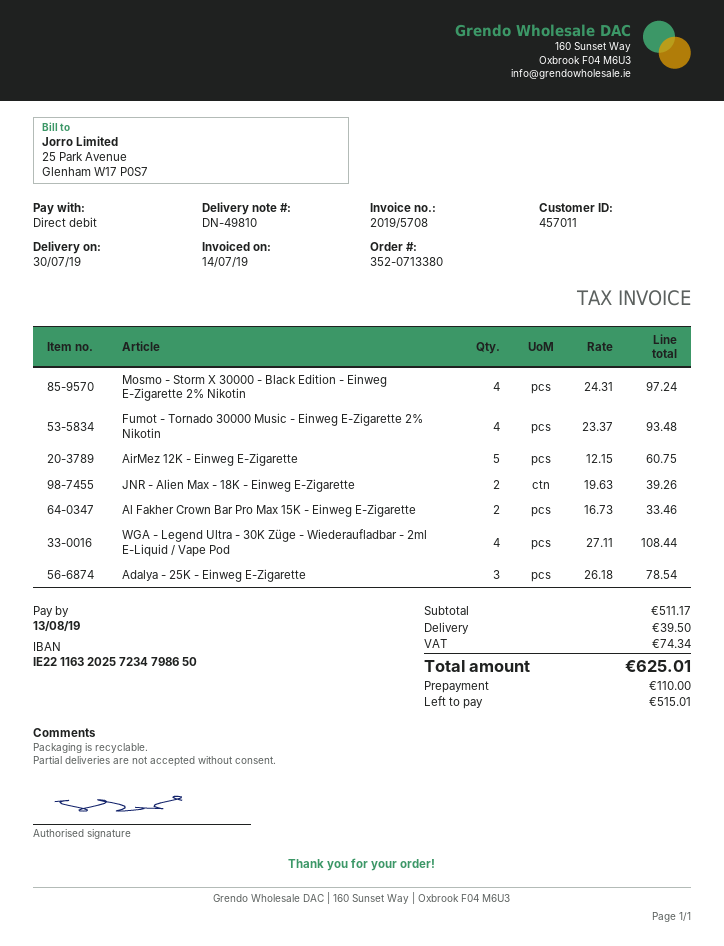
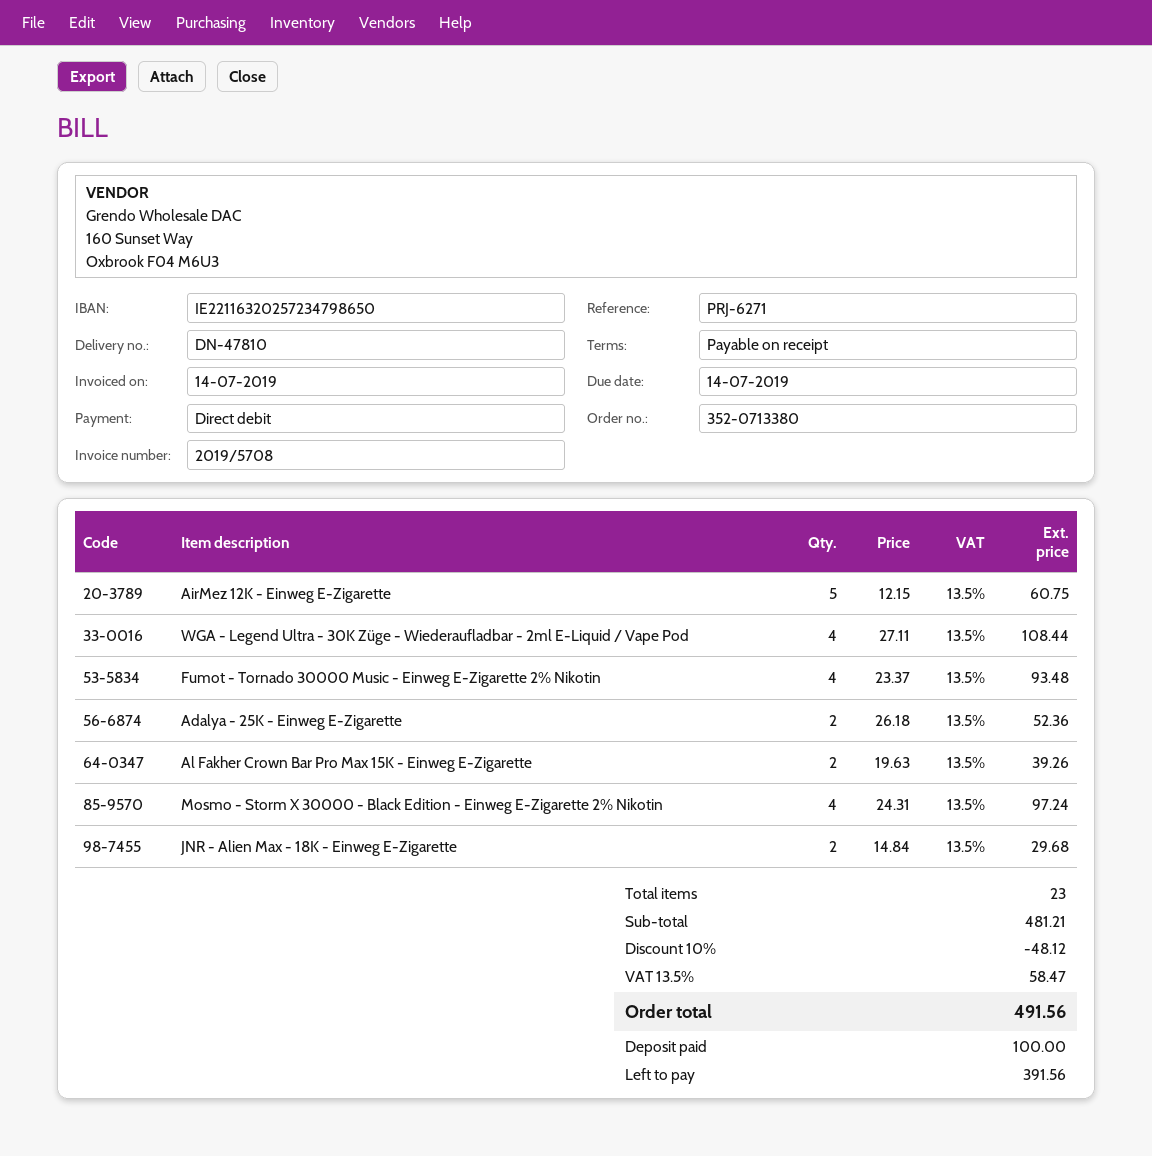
delivery note number: DN-49810 -> DN-47810
due date: 2019-08-13 -> 2019-07-14
JNR - Alien Max - 18K - Einweg E-Zigarette: 2 x 19.63 = 39.26 -> 2 x 14.84 = 29.68
Al Fakher Crown Bar Pro Max 15K - Einweg E-Zigarette: 2 x 16.73 = 33.46 -> 2 x 19.63 = 39.26
Adalya - 25K - Einweg E-Zigarette: 3 x 26.18 = 78.54 -> 2 x 26.18 = 52.36
subtotal: 511.17 -> 481.21
discount: none -> 10% = 48.12
shipping: 39.50 -> none
tax: 74.34 -> 58.47
total: 625.01 -> 491.56
deposit: 110.00 -> 100.00
balance: 515.01 -> 391.56

